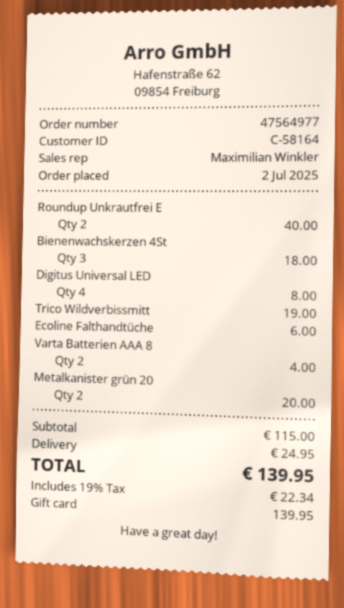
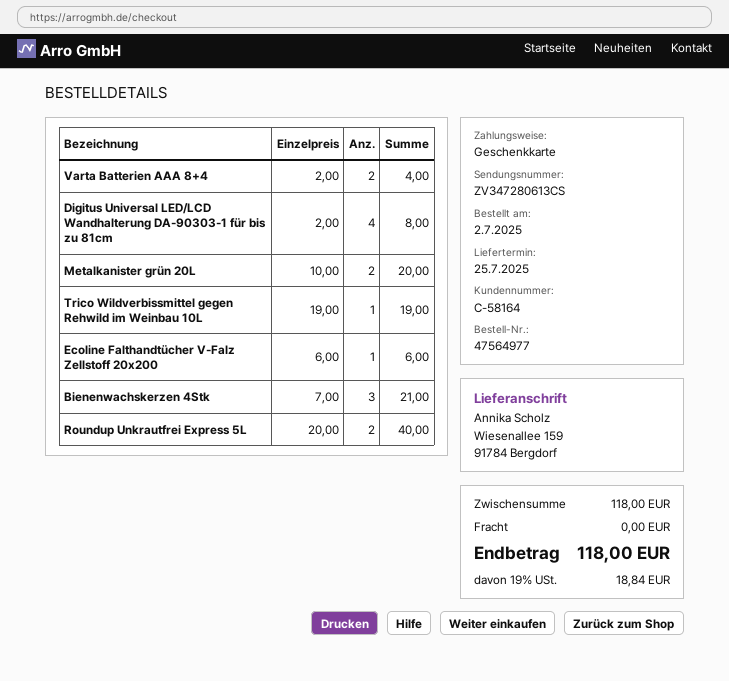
Bienenwachskerzen 4St: 3 for 18.00 -> 3 for 21.00
subtotal: 115.00 -> 118.00
shipping: 24.95 -> 0.00
tax: 19% = 22.34 -> 19% = 18.84
total: 139.95 -> 118.00

